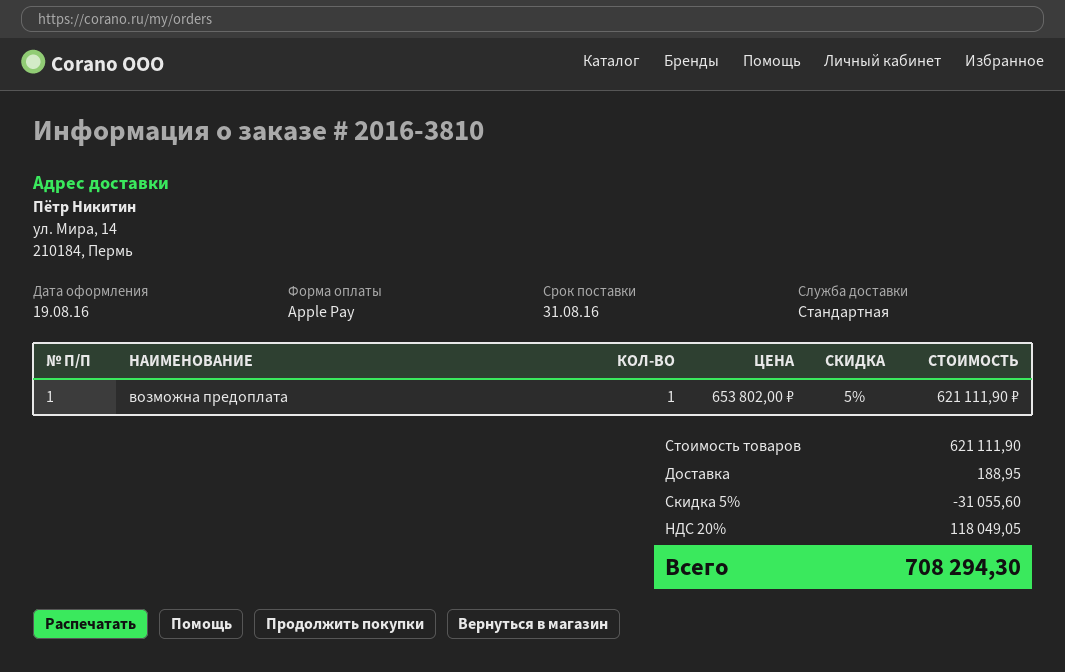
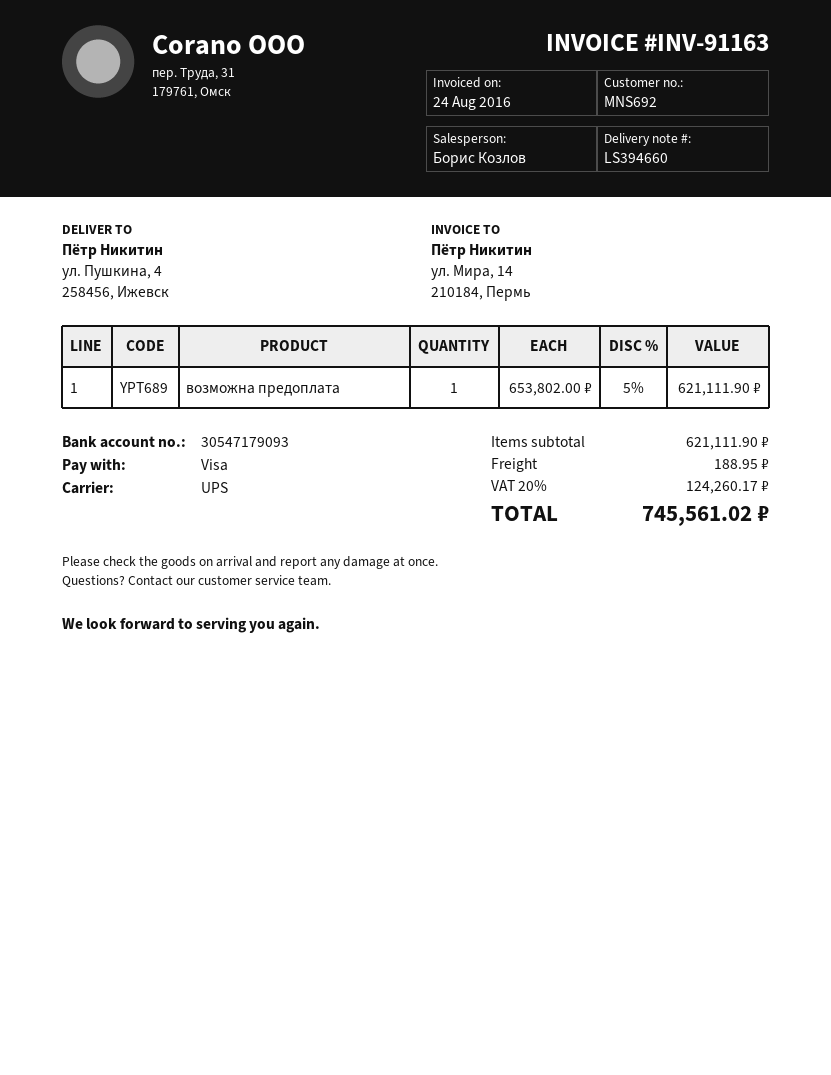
payment method: Apple Pay -> Visa
shipping method: standard -> UPS
ship to: ул. Мира, 14, 210184, Пермь -> ул. Пушкина, 4, 258456, Ижевск
discount: 5% = 31055.60 -> none
tax: 20% = 118049.05 -> 20% = 124260.17
total: 708294.30 -> 745561.02

